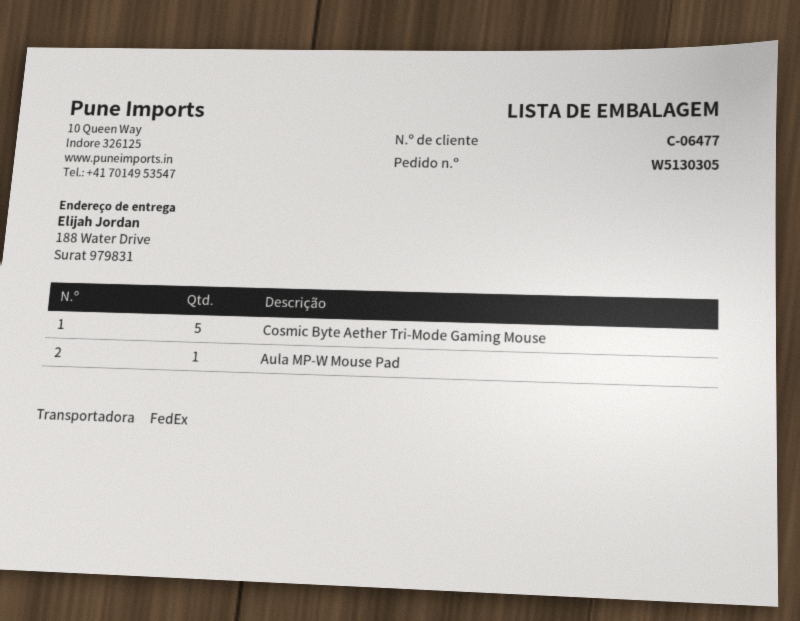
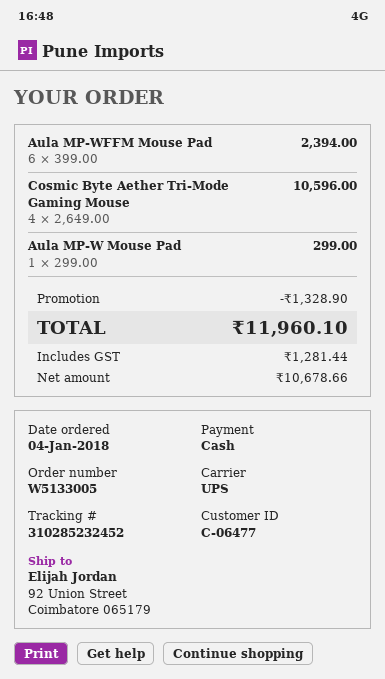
order number: W5130305 -> W5133005
shipping method: FedEx -> UPS
ship to: 188 Water Drive, Surat 979831 -> 92 Union Street, Coimbatore 065179
Cosmic Byte Aether Tri-Mode Gaming Mouse: 5 -> 4
Aula MP-WFFM Mouse Pad: none -> 6

